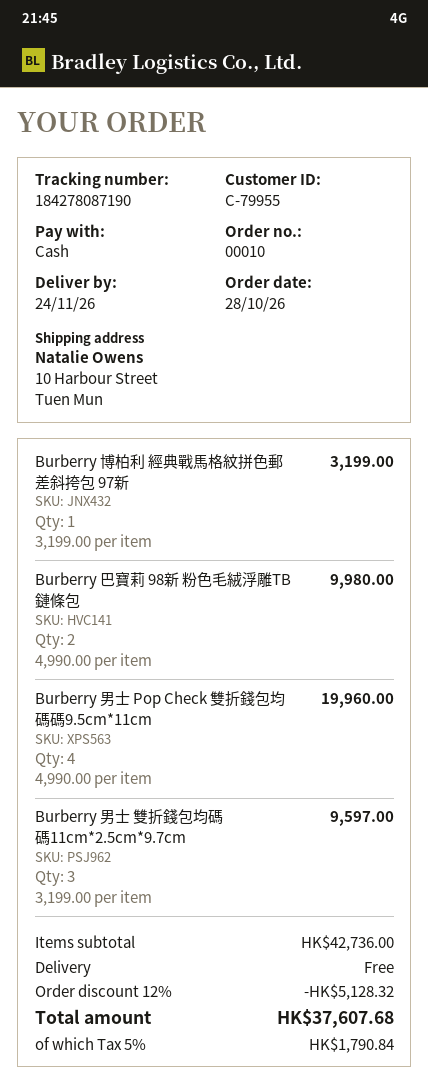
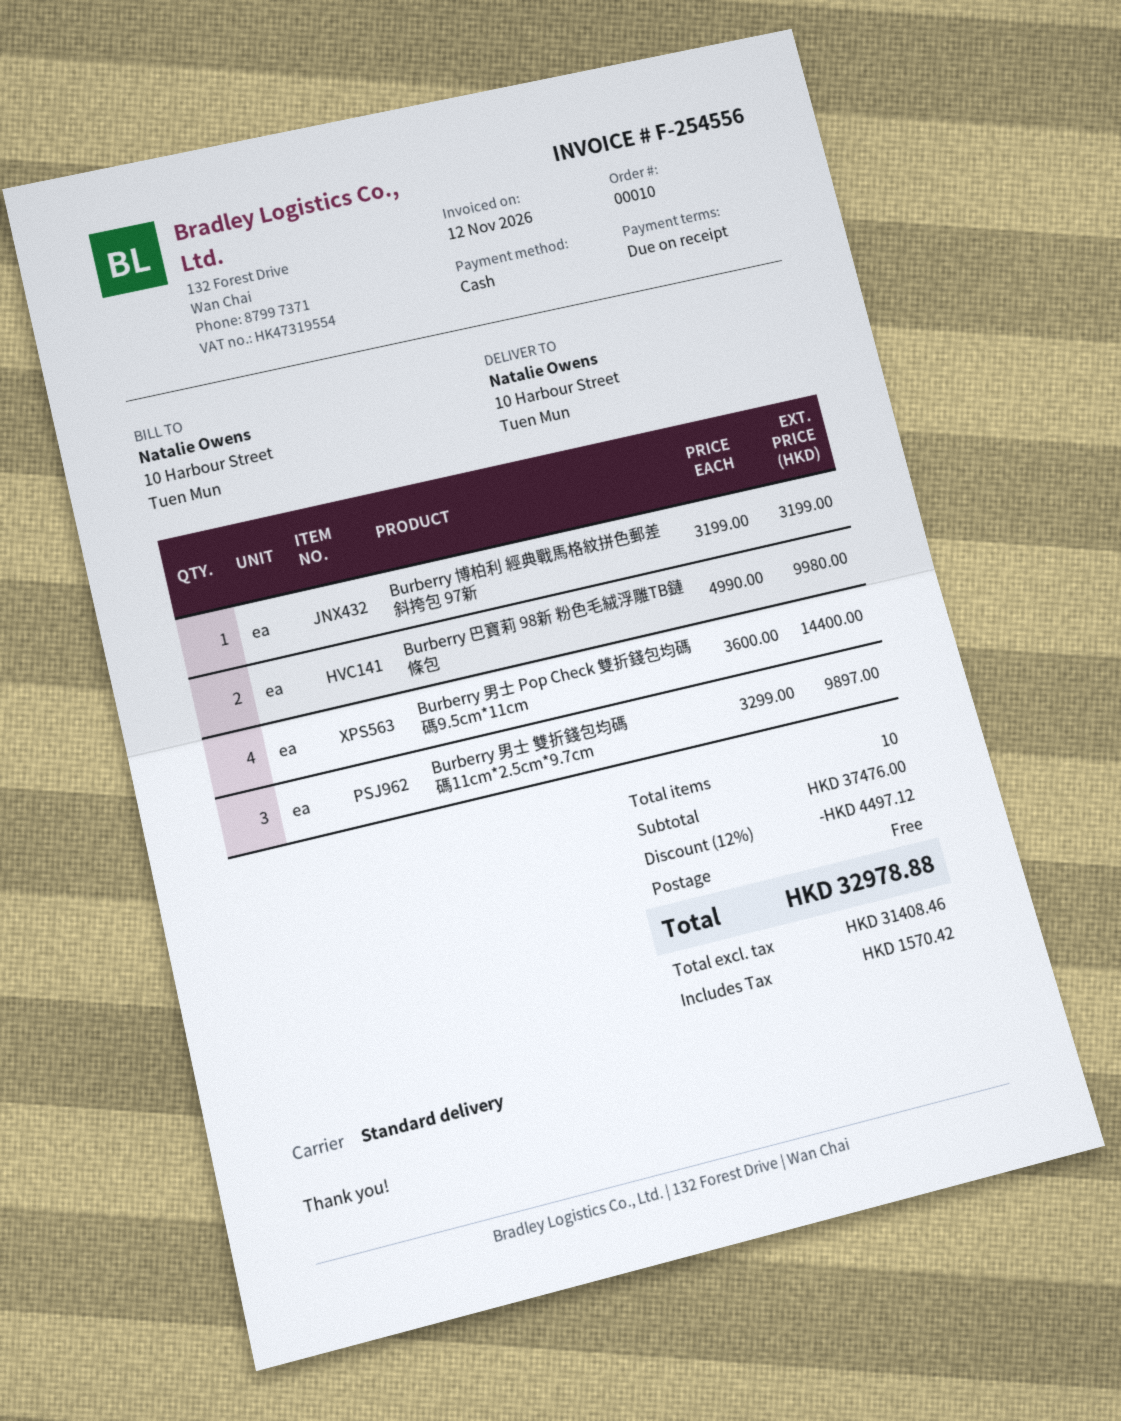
Burberry 男士 Pop Check 雙折錢包均碼碼9.5cm*11cm: 4 x 4990.00 = 19960.00 -> 4 x 3600.00 = 14400.00
Burberry 男士 雙折錢包均碼碼11cm*2.5cm*9.7cm: 3 x 3199.00 = 9597.00 -> 3 x 3299.00 = 9897.00
subtotal: 42736.00 -> 37476.00
discount: 12% = 5128.32 -> 12% = 4497.12
tax: 1790.84 -> 1570.42
total: 37607.68 -> 32978.88

